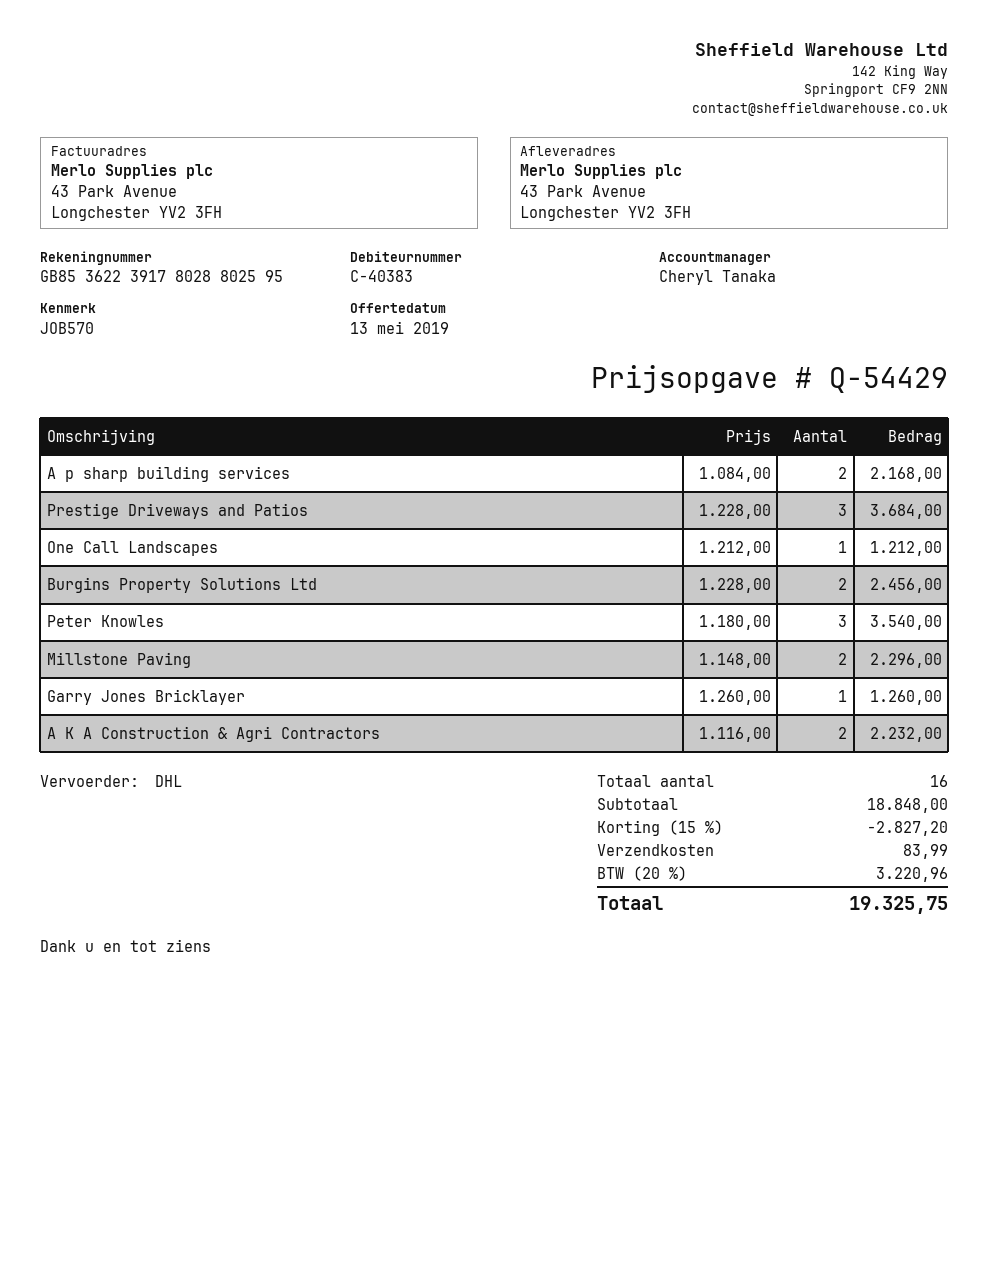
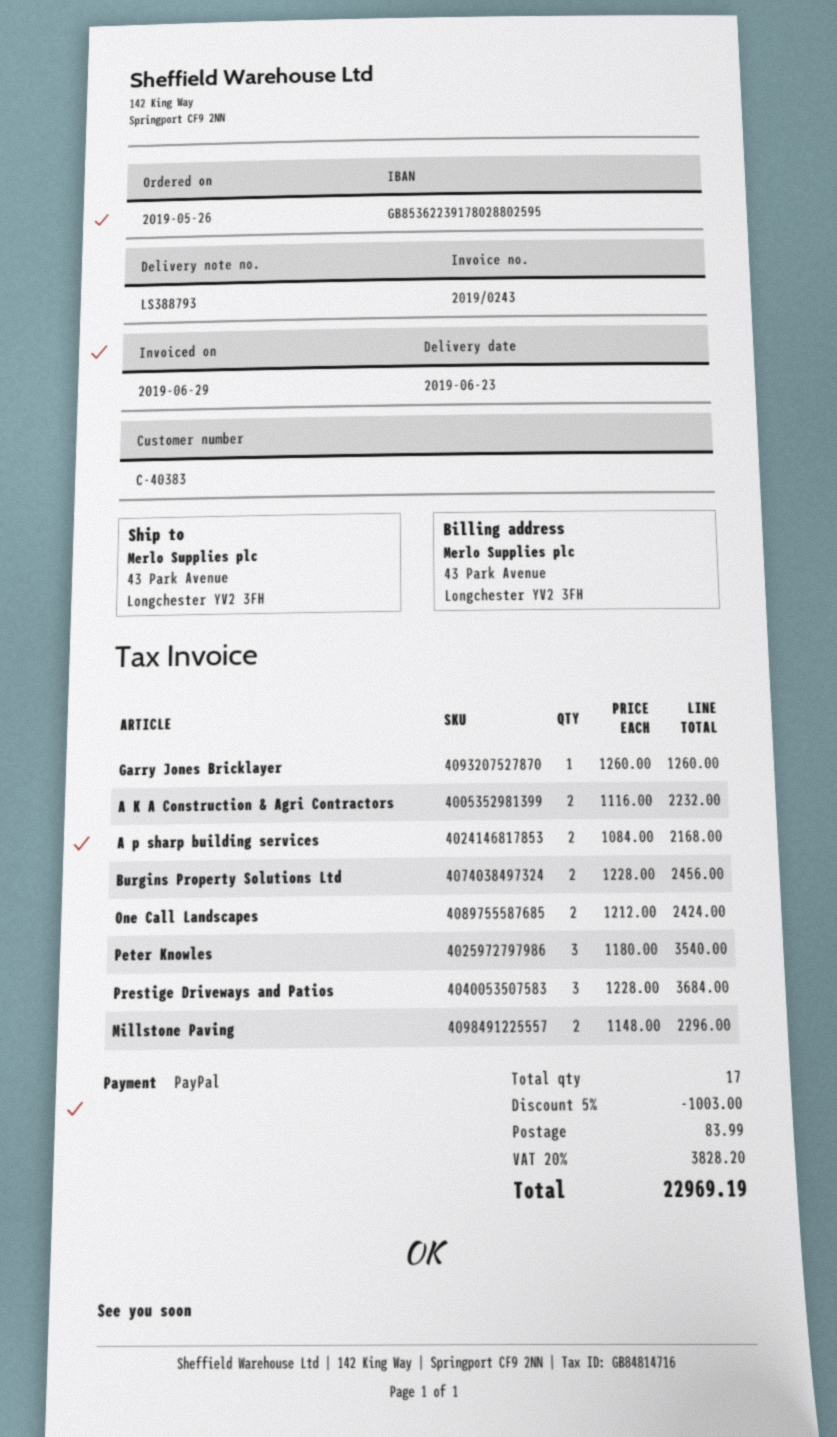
One Call Landscapes: 1 x 1212.00 = 1212.00 -> 2 x 1212.00 = 2424.00
total quantity: 16 -> 17
discount: 15% = 2827.20 -> 5% = 1003.00
tax: 20% = 3220.96 -> 20% = 3828.20
total: 19325.75 -> 22969.19

